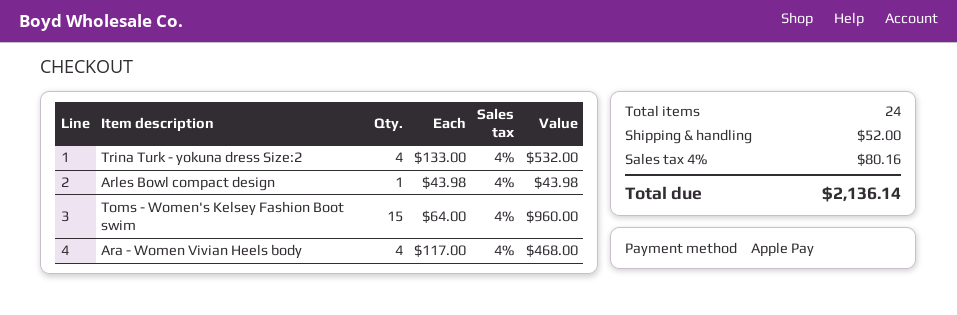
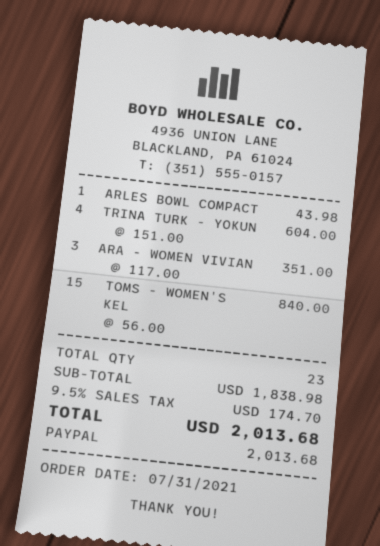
payment method: Apple Pay -> PayPal
Trina Turk - yokuna dress Size:2: 4 x 133.00 = 532.00 -> 4 x 151.00 = 604.00
Toms - Women's Kelsey Fashion Boot swim: 15 x 64.00 = 960.00 -> 15 x 56.00 = 840.00
Ara - Women Vivian Heels body: 4 x 117.00 = 468.00 -> 3 x 117.00 = 351.00
total quantity: 24 -> 23
shipping: 52.00 -> none
tax: 4% = 80.16 -> 9.5% = 174.70
total: 2136.14 -> 2013.68

